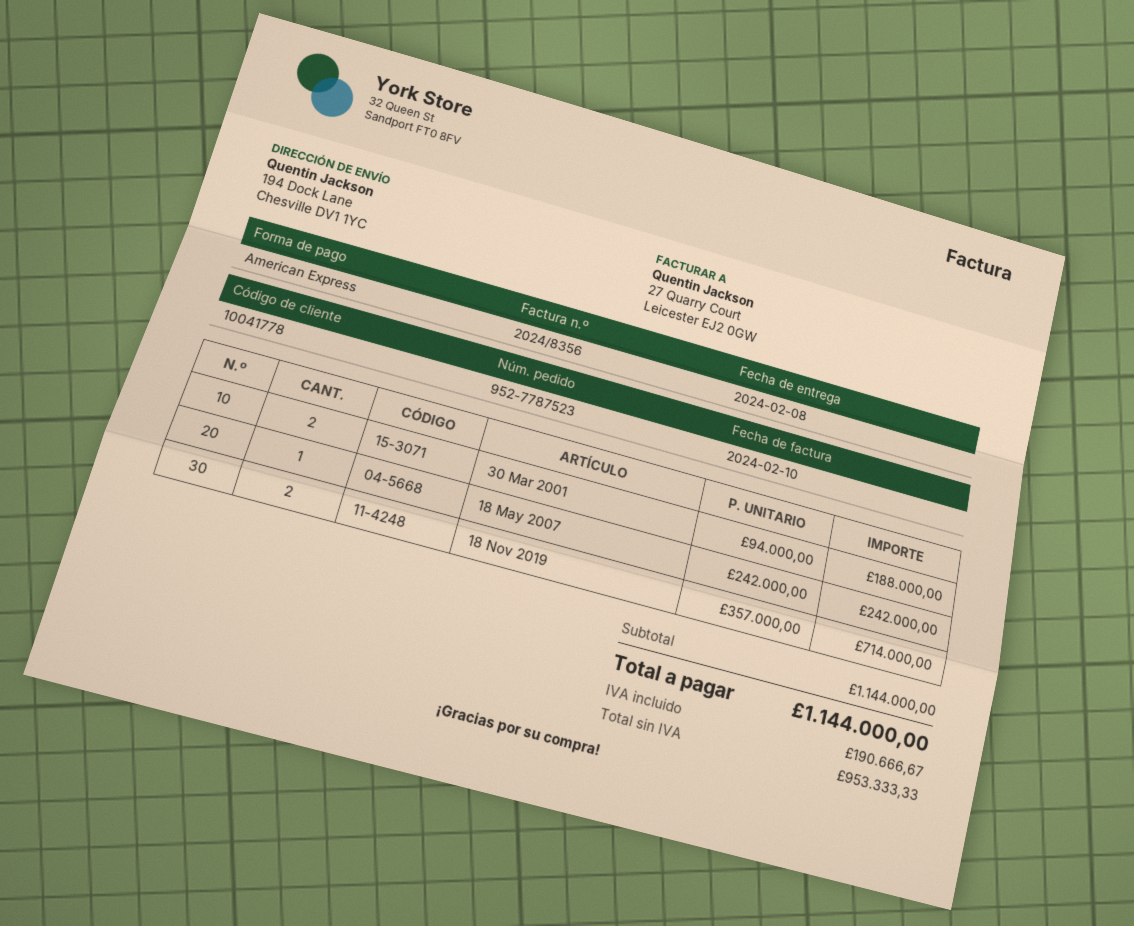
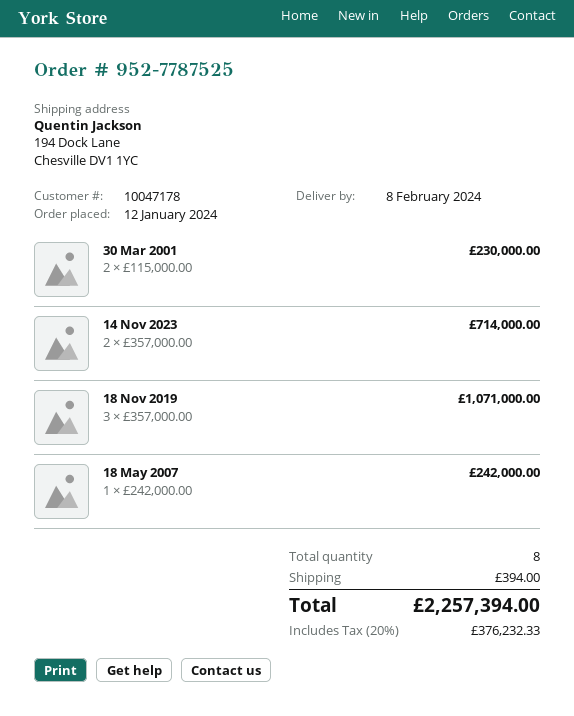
order number: 952-7787523 -> 952-7787525
customer number: 10041778 -> 10047178
30 Mar 2001: 2 x 94000.00 = 188000.00 -> 2 x 115000.00 = 230000.00
18 Nov 2019: 2 x 357000.00 = 714000.00 -> 3 x 357000.00 = 1071000.00
14 Nov 2023: none -> 2 x 357000.00 = 714000.00
shipping: none -> 394.00
tax: 190666.67 -> 376232.33
total: 1144000.00 -> 2257394.00

